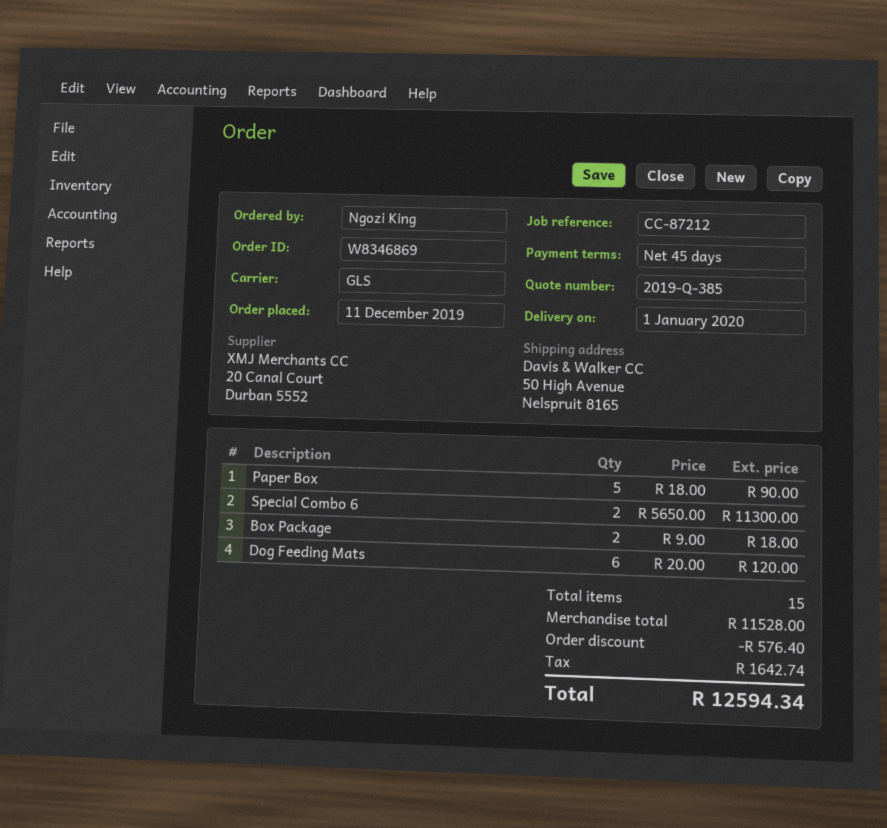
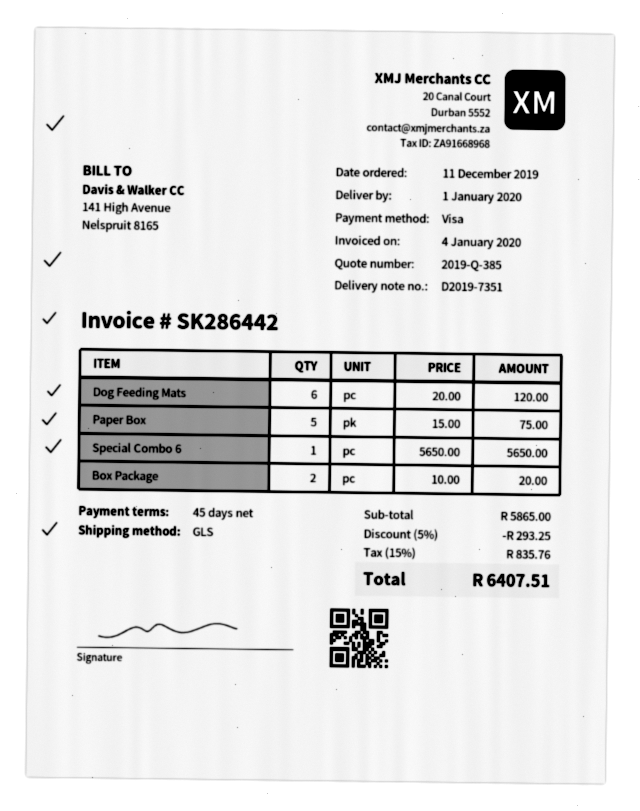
Paper Box: 5 x 18.00 = 90.00 -> 5 x 15.00 = 75.00
Special Combo 6: 2 x 5650.00 = 11300.00 -> 1 x 5650.00 = 5650.00
Box Package: 2 x 9.00 = 18.00 -> 2 x 10.00 = 20.00
subtotal: 11528.00 -> 5865.00
discount: 576.40 -> 293.25
tax: 1642.74 -> 835.76
total: 12594.34 -> 6407.51

